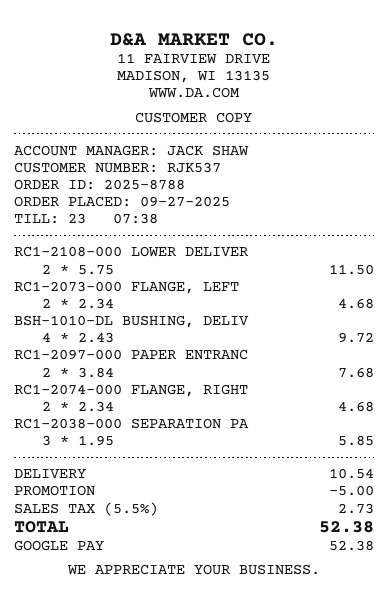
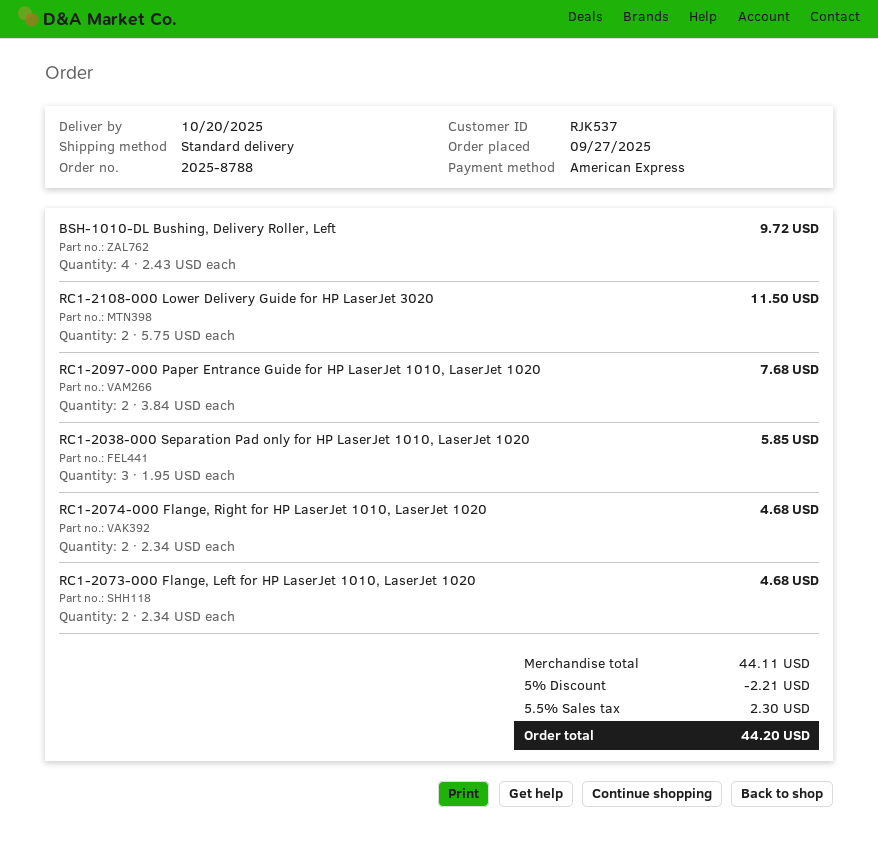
payment method: Google Pay -> American Express
discount: 5.00 -> 2.21
shipping: 10.54 -> none
tax: 5.5% = 2.73 -> 5.5% = 2.30
total: 52.38 -> 44.20

